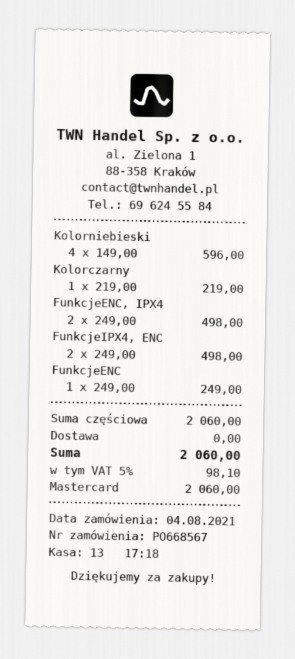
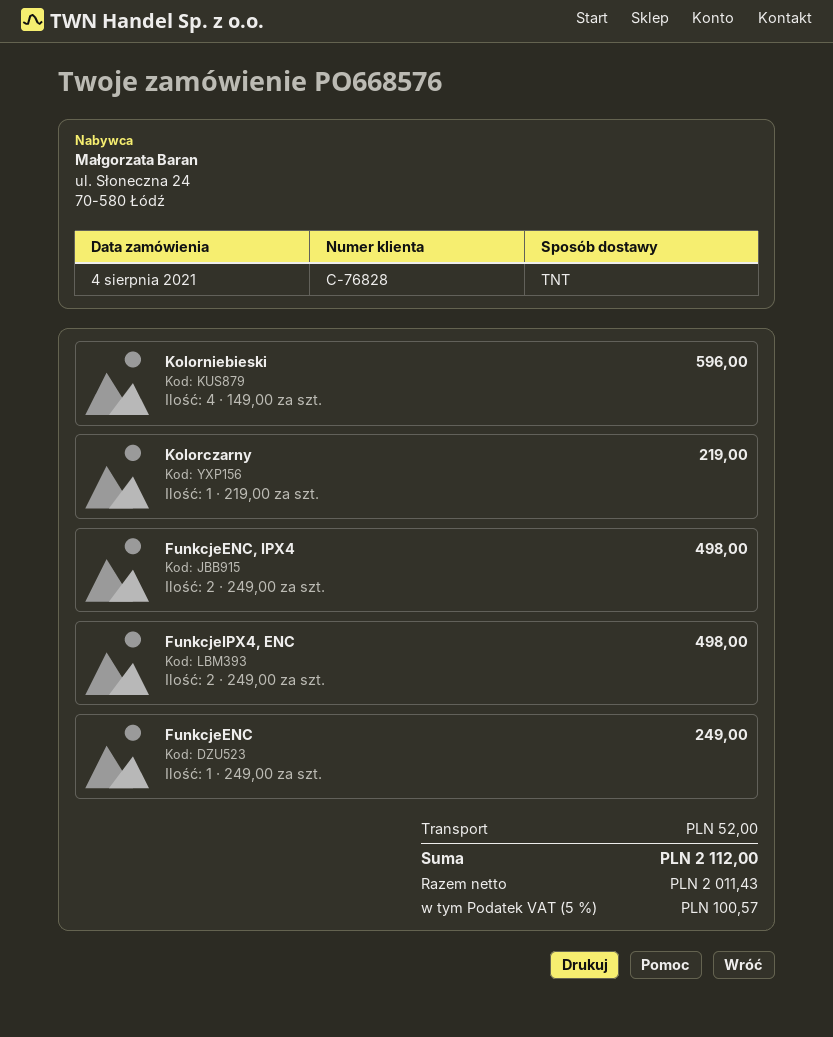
order number: PO668567 -> PO668576
shipping: 0.00 -> 52.00
tax: 5% = 98.10 -> 5% = 100.57
total: 2060.00 -> 2112.00

